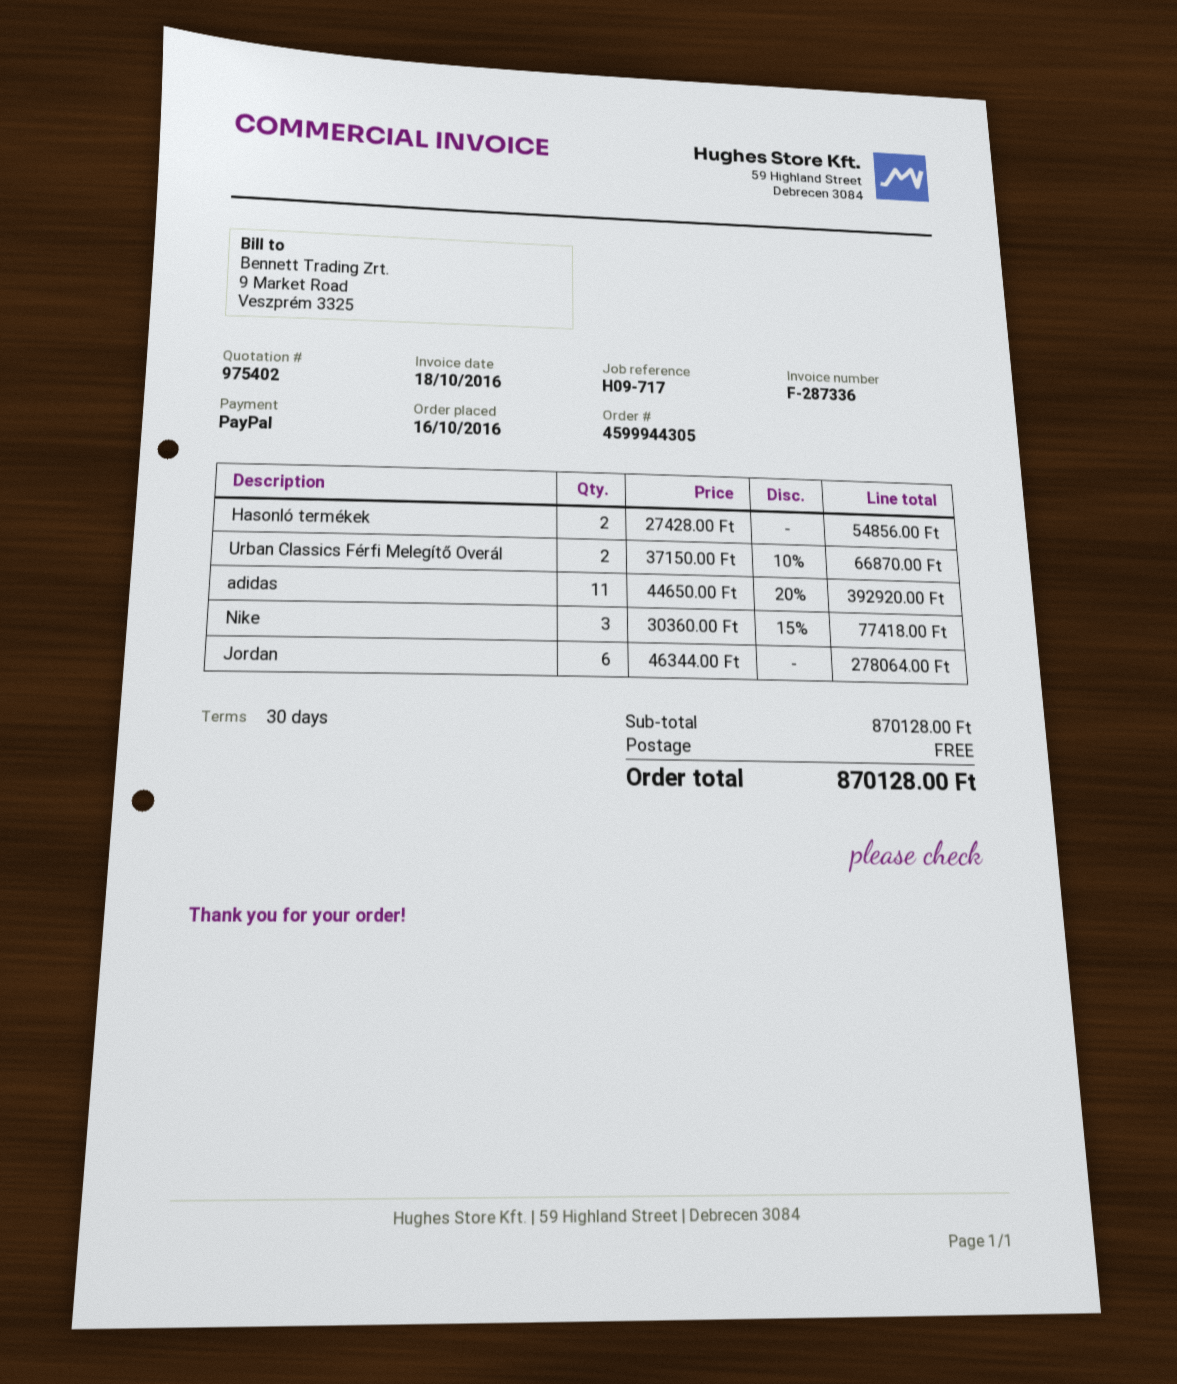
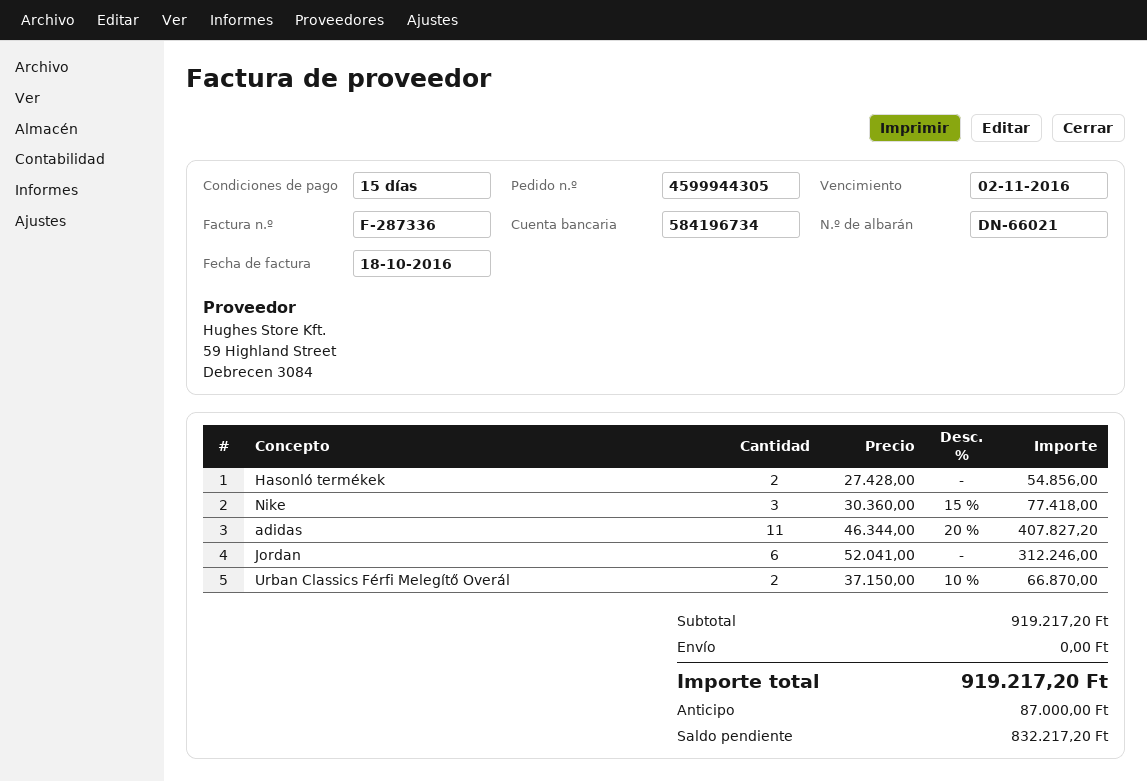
payment terms: 30 days -> 15 days
adidas: 11 x 44650.00 - 20% = 392920.00 -> 11 x 46344.00 - 20% = 407827.20
Jordan: 6 x 46344.00 = 278064.00 -> 6 x 52041.00 = 312246.00
subtotal: 870128.00 -> 919217.20
total: 870128.00 -> 919217.20

